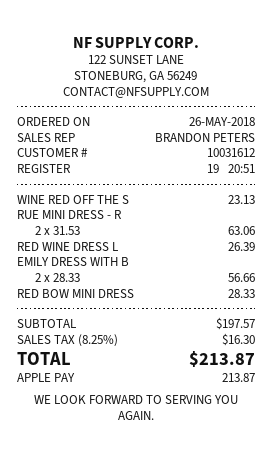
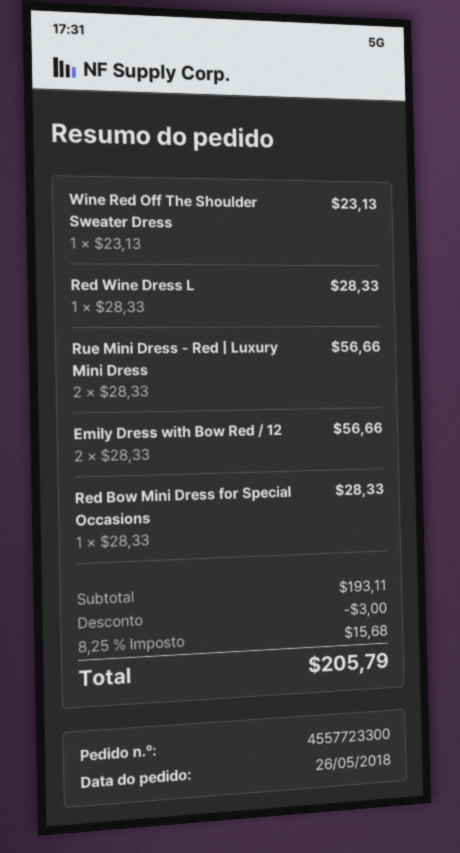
RUE MINI DRESS - R: 2 x 31.53 = 63.06 -> 2 x 28.33 = 56.66
RED WINE DRESS L: 1 x 26.39 = 26.39 -> 1 x 28.33 = 28.33
subtotal: 197.57 -> 193.11
discount: none -> 3.00
tax: 8.25% = 16.30 -> 8.25% = 15.68
total: 213.87 -> 205.79

